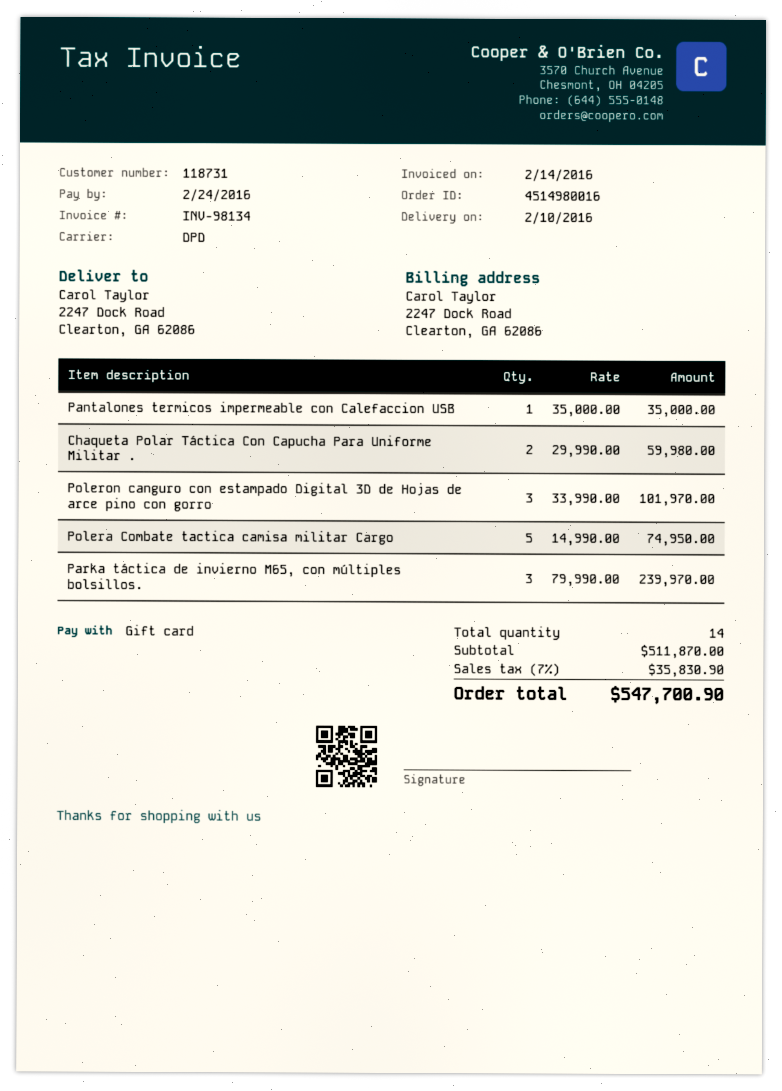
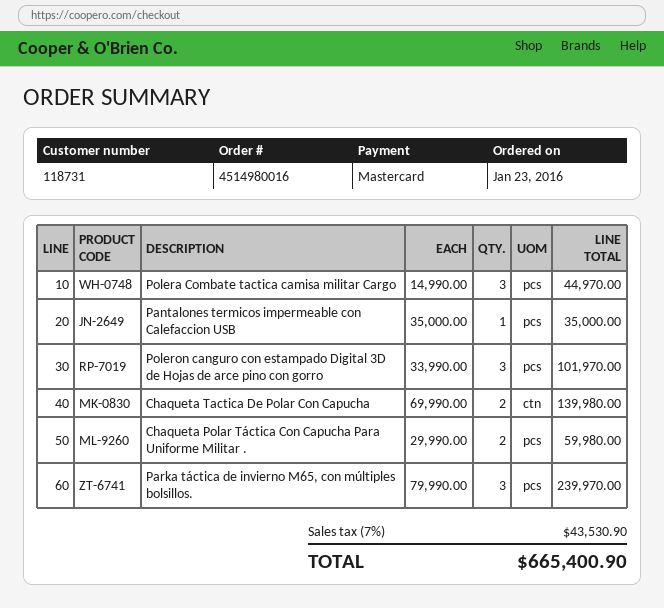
payment method: gift card -> Mastercard
Polera Combate tactica camisa militar Cargo: 5 x 14990.00 = 74950.00 -> 3 x 14990.00 = 44970.00
Chaqueta Tactica De Polar Con Capucha: none -> 2 x 69990.00 = 139980.00
tax: 7% = 35830.90 -> 7% = 43530.90
total: 547700.90 -> 665400.90

